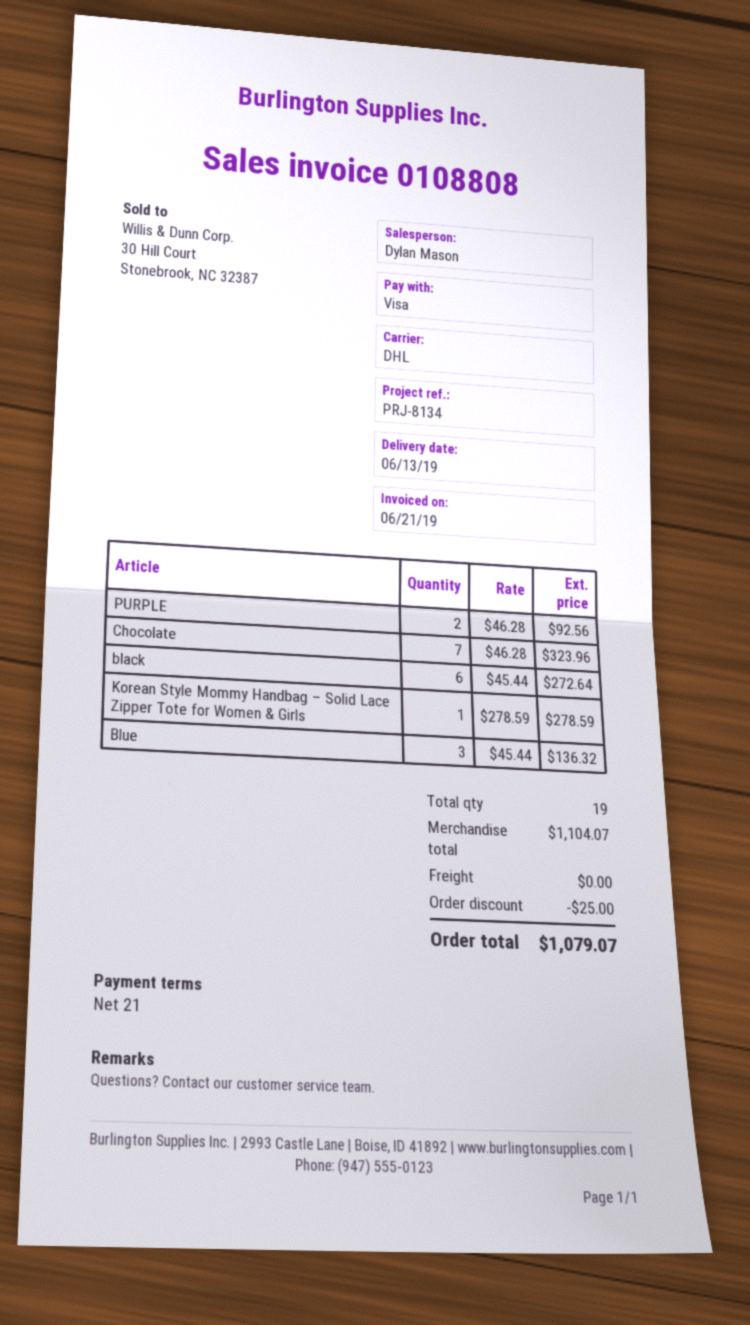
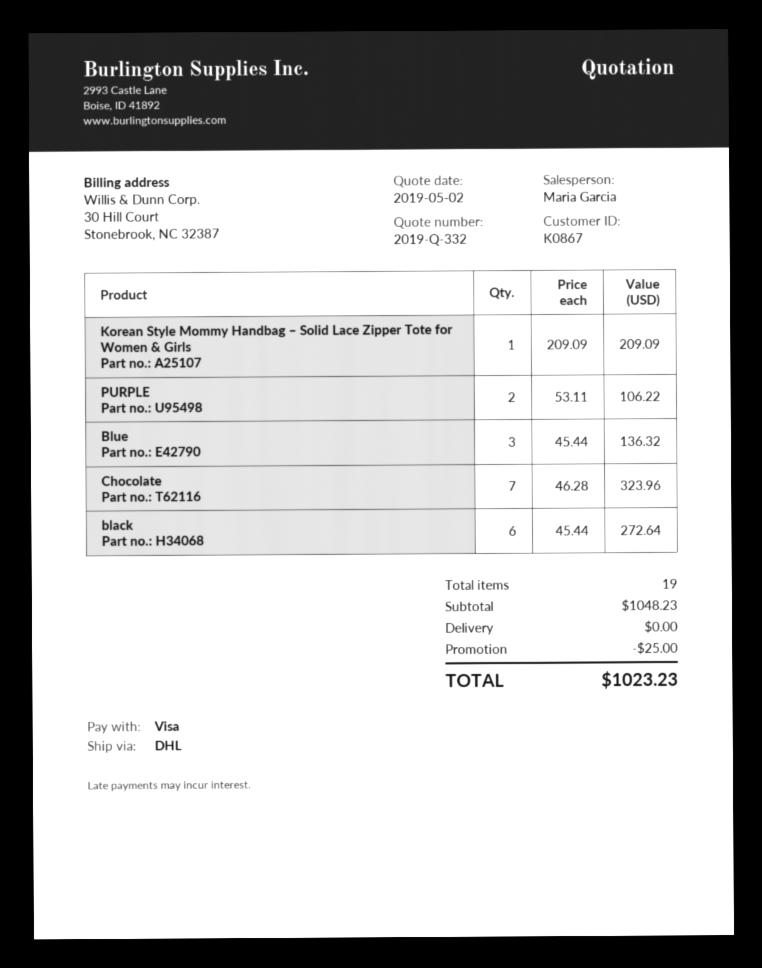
sales rep: Dylan Mason -> Maria Garcia
PURPLE: 2 x 46.28 = 92.56 -> 2 x 53.11 = 106.22
Korean Style Mommy Handbag – Solid Lace Zipper Tote for Women & Girls: 1 x 278.59 = 278.59 -> 1 x 209.09 = 209.09
subtotal: 1104.07 -> 1048.23
total: 1079.07 -> 1023.23

